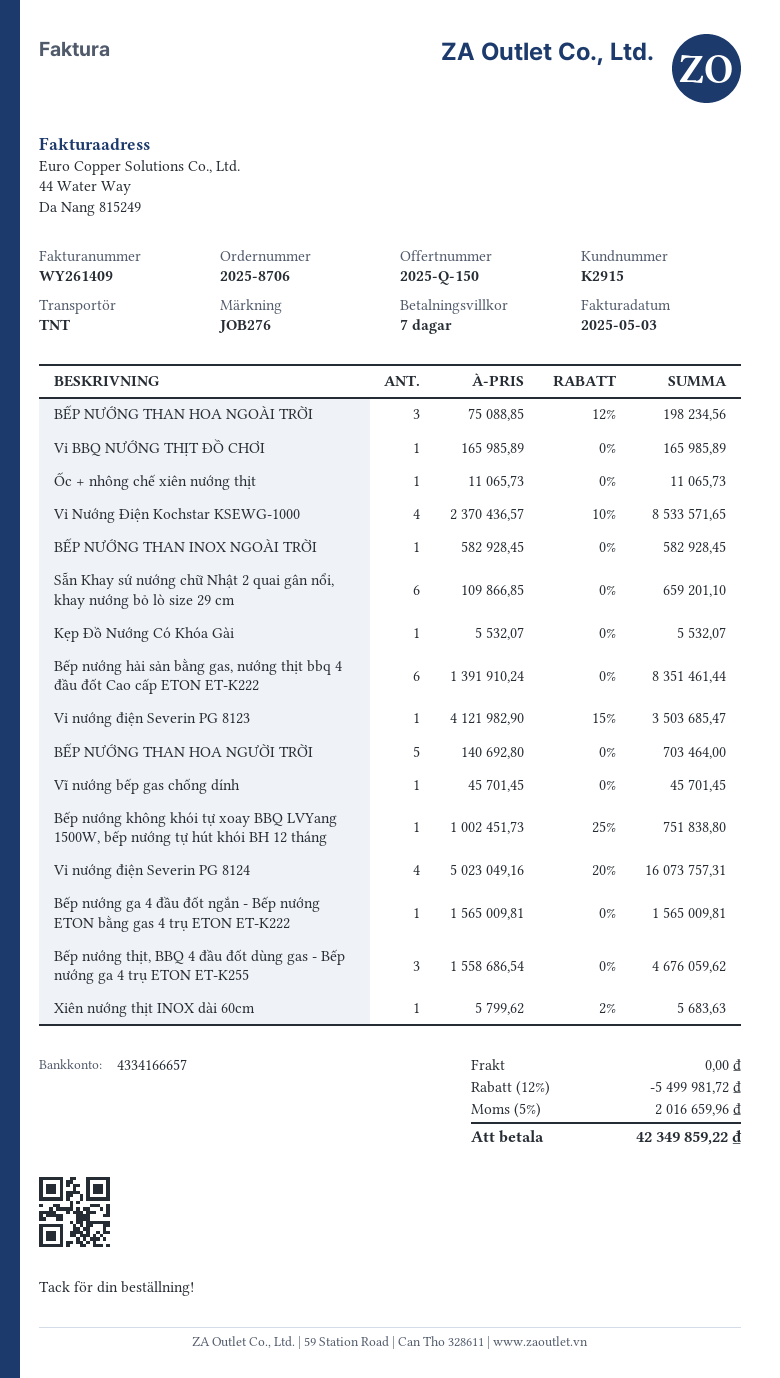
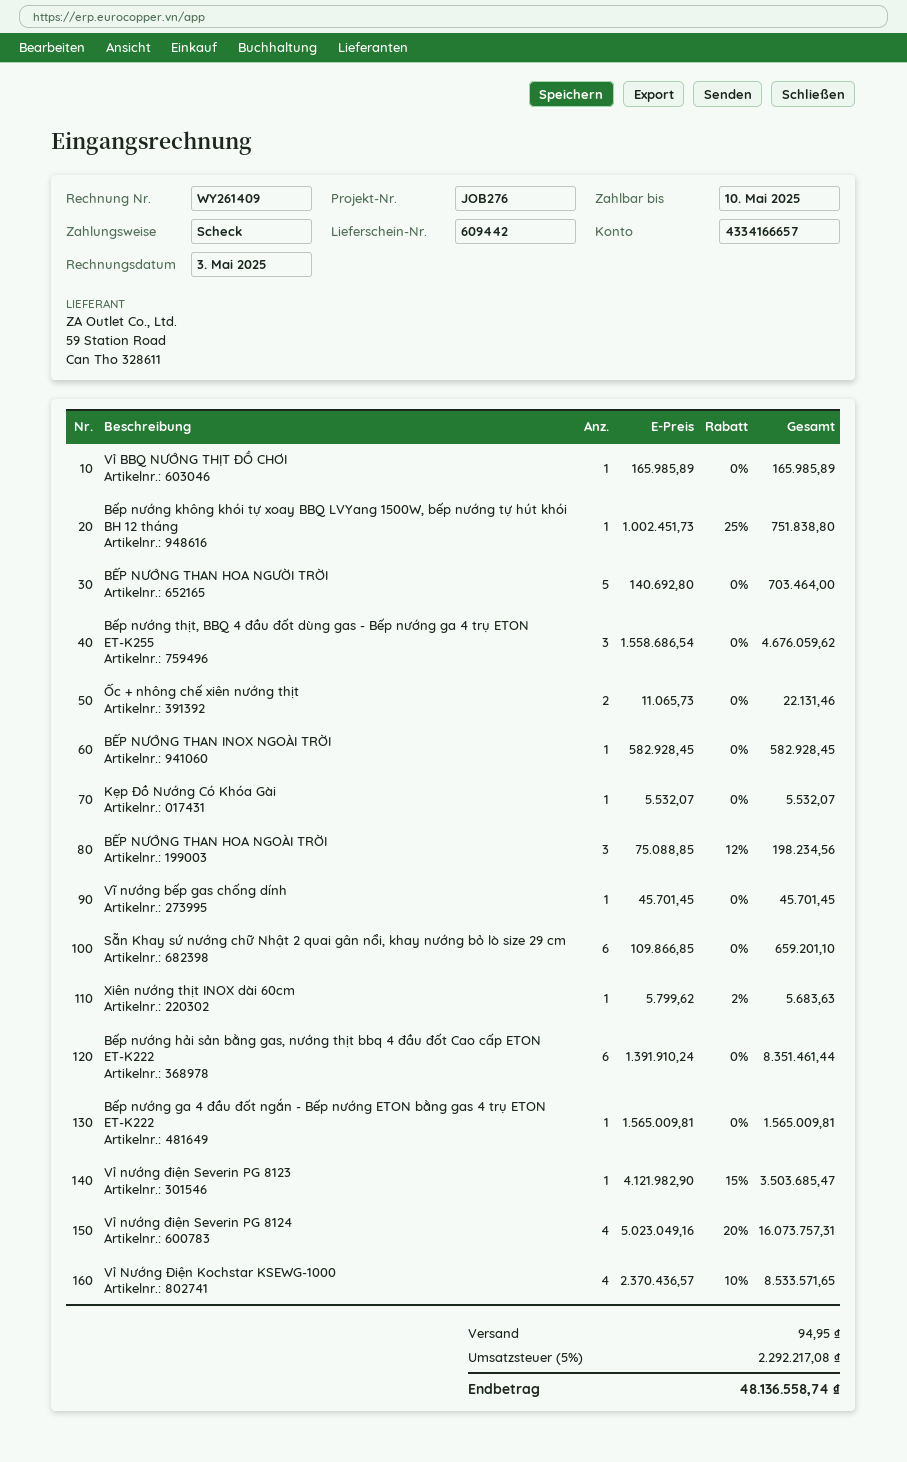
Ốc + nhông chế xiên nướng thịt: 1 x 11065.73 = 11065.73 -> 2 x 11065.73 = 22131.46
discount: 12% = 5499981.72 -> none
shipping: 0.00 -> 94.95
tax: 5% = 2016659.96 -> 5% = 2292217.08
total: 42349859.22 -> 48136558.74

